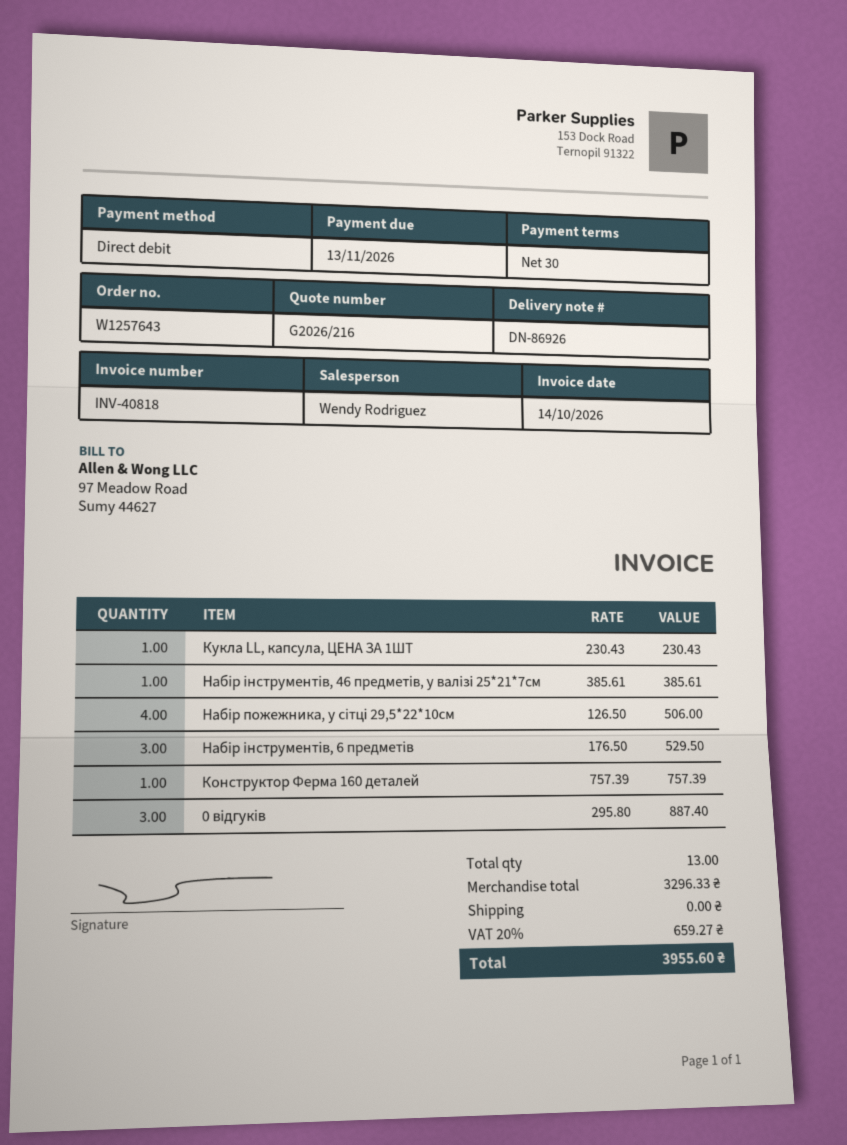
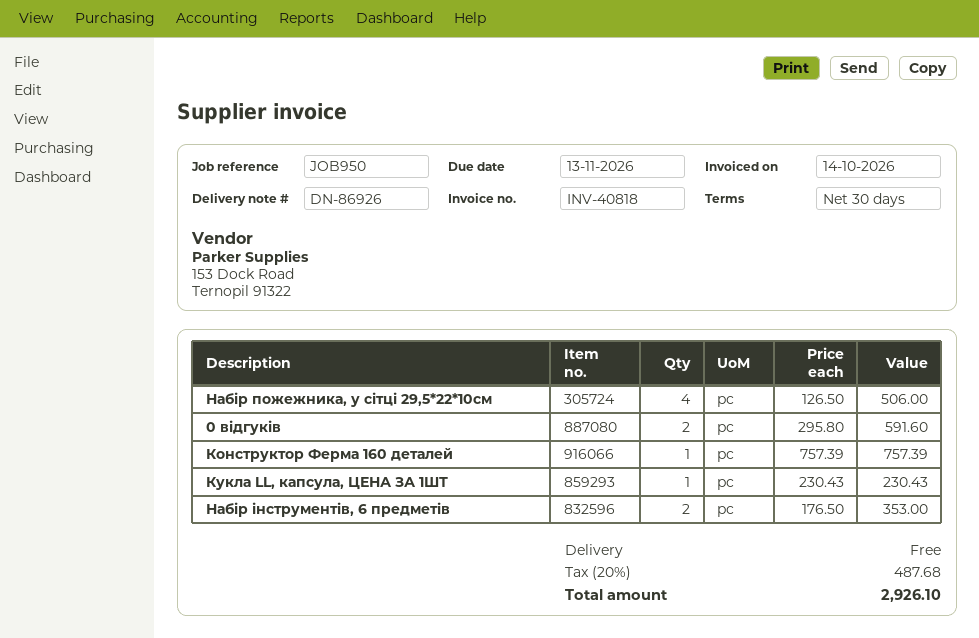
Набір інструментів, 46 предметів, у валізі 25*21*7см: 1 x 385.61 = 385.61 -> none
Набір інструментів, 6 предметів: 3 x 176.50 = 529.50 -> 2 x 176.50 = 353.00
0 відгуків: 3 x 295.80 = 887.40 -> 2 x 295.80 = 591.60
tax: 20% = 659.27 -> 20% = 487.68
total: 3955.60 -> 2926.10

